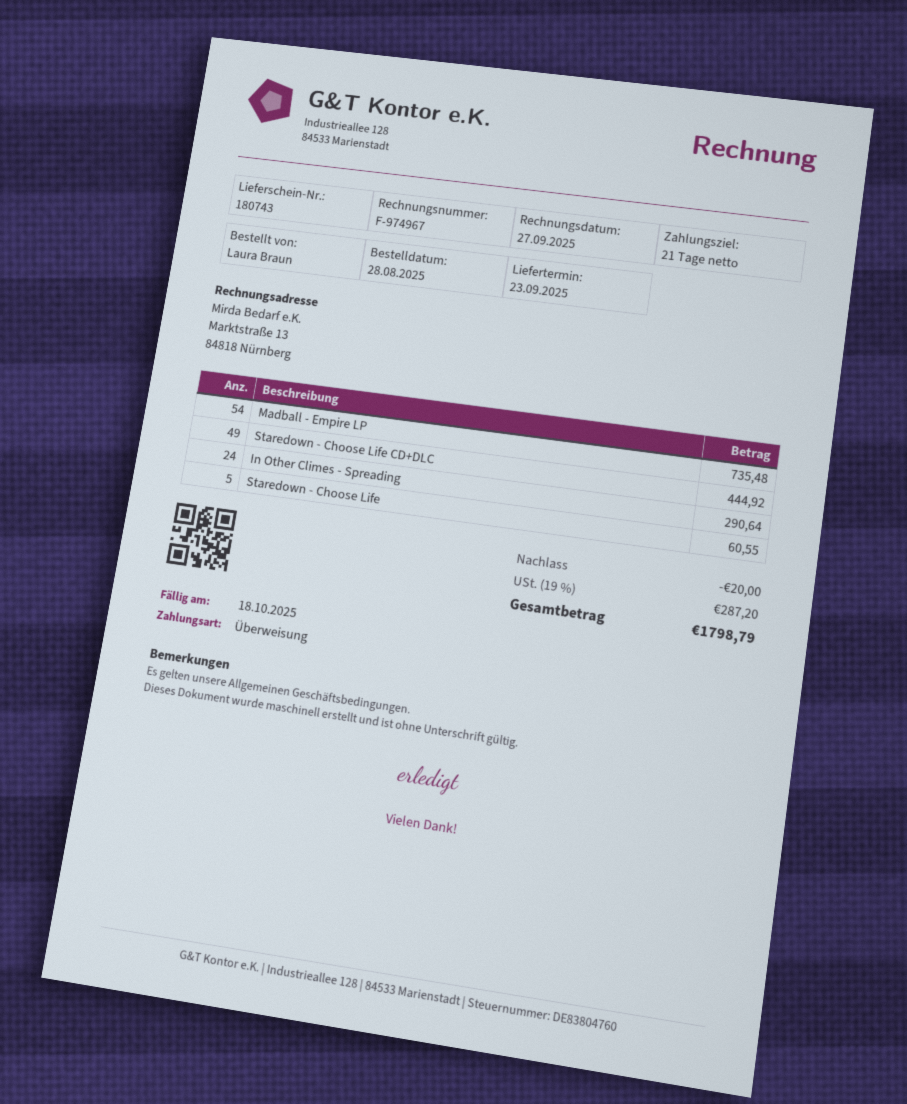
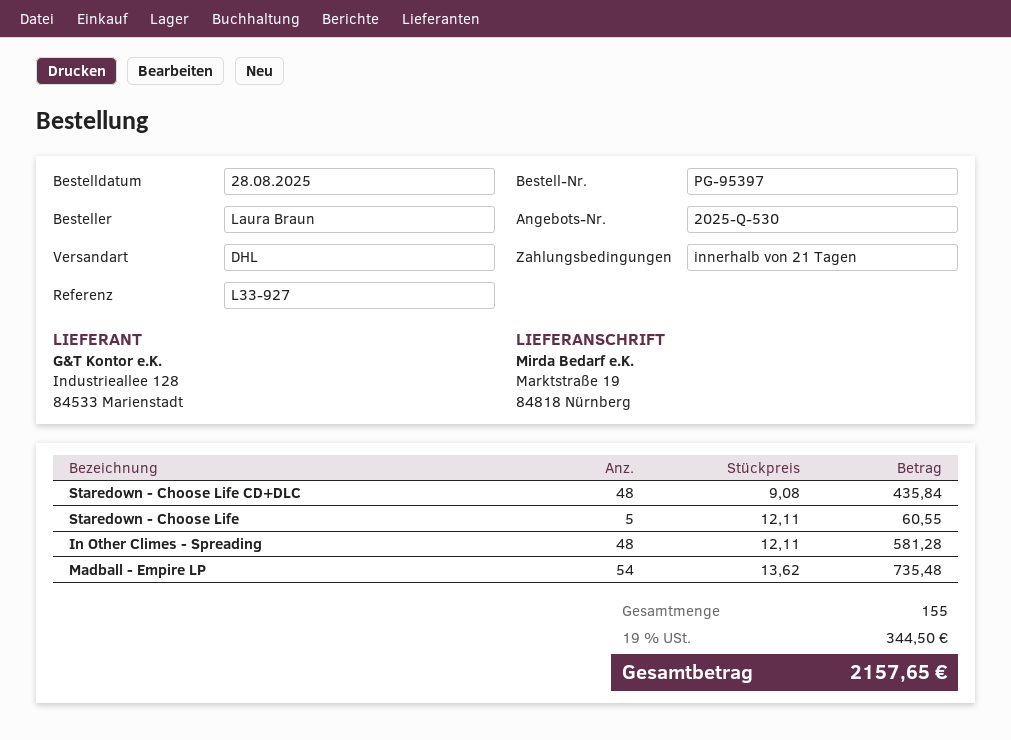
Staredown - Choose Life CD+DLC: 49 for 444.92 -> 48 for 435.84
In Other Climes - Spreading: 24 for 290.64 -> 48 for 581.28
discount: 20.00 -> none
tax: 19% = 287.20 -> 19% = 344.50
total: 1798.79 -> 2157.65

